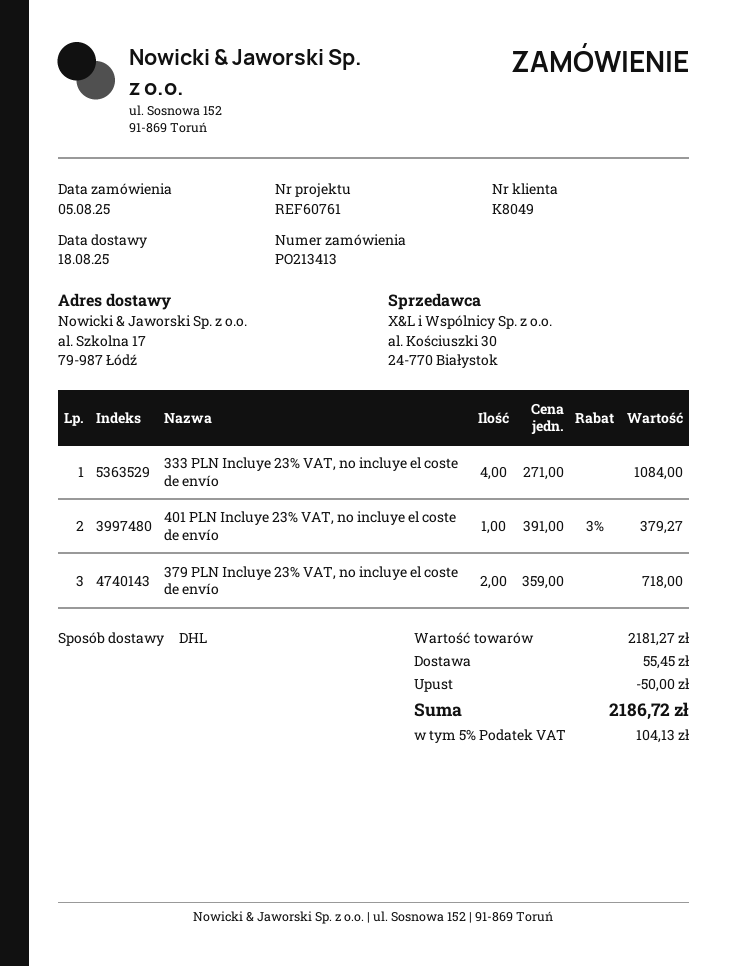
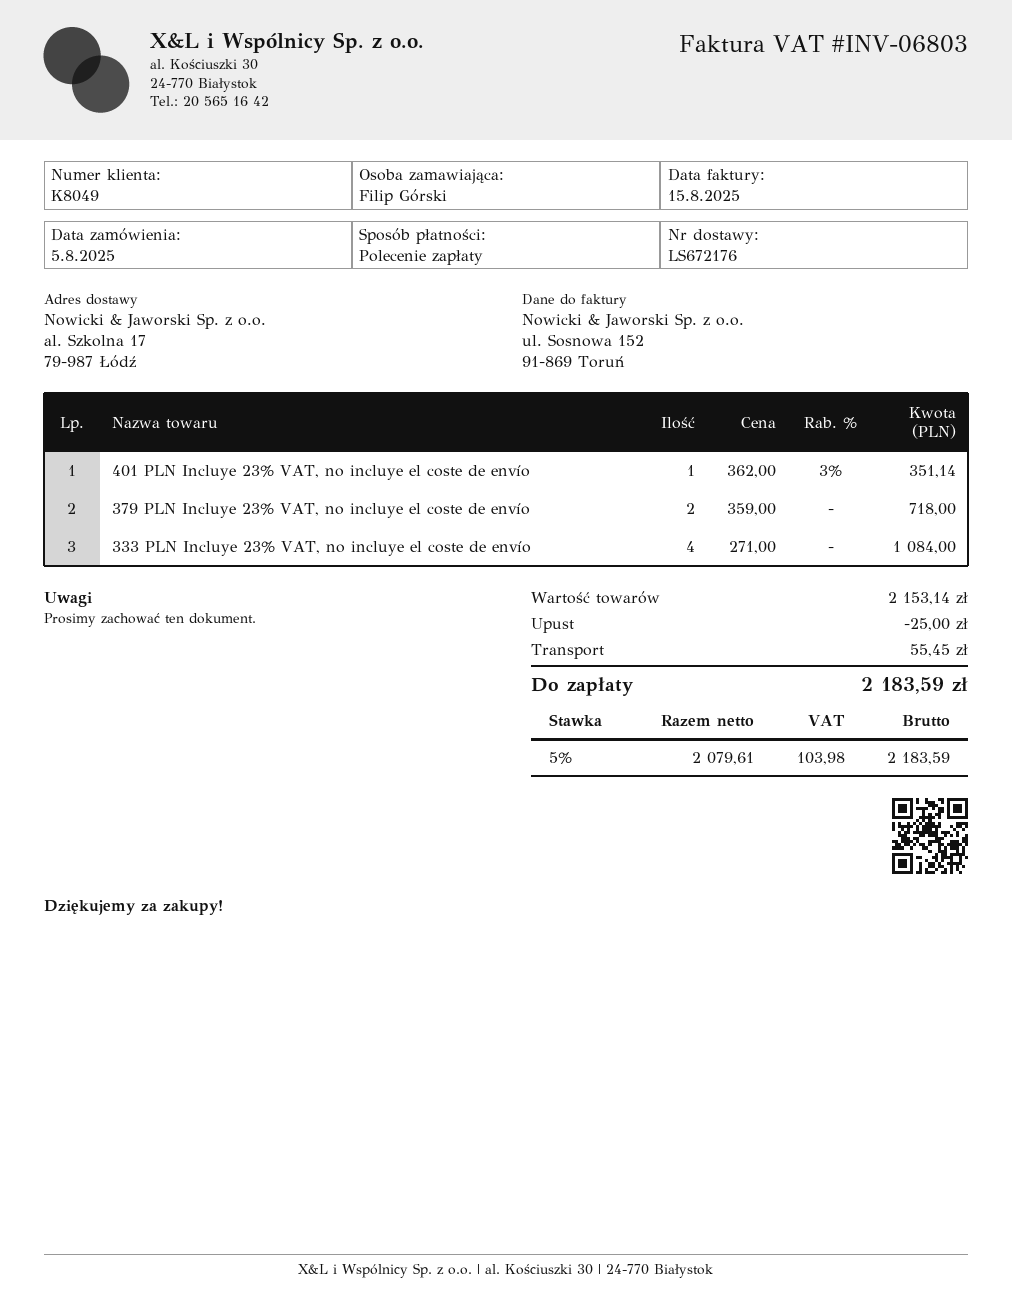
401 PLN Incluye 23% VAT, no incluye el coste de envío: 1 x 391.00 - 3% = 379.27 -> 1 x 362.00 - 3% = 351.14
subtotal: 2181.27 -> 2153.14
discount: 50.00 -> 25.00
tax: 5% = 104.13 -> 5% = 103.98
total: 2186.72 -> 2183.59

